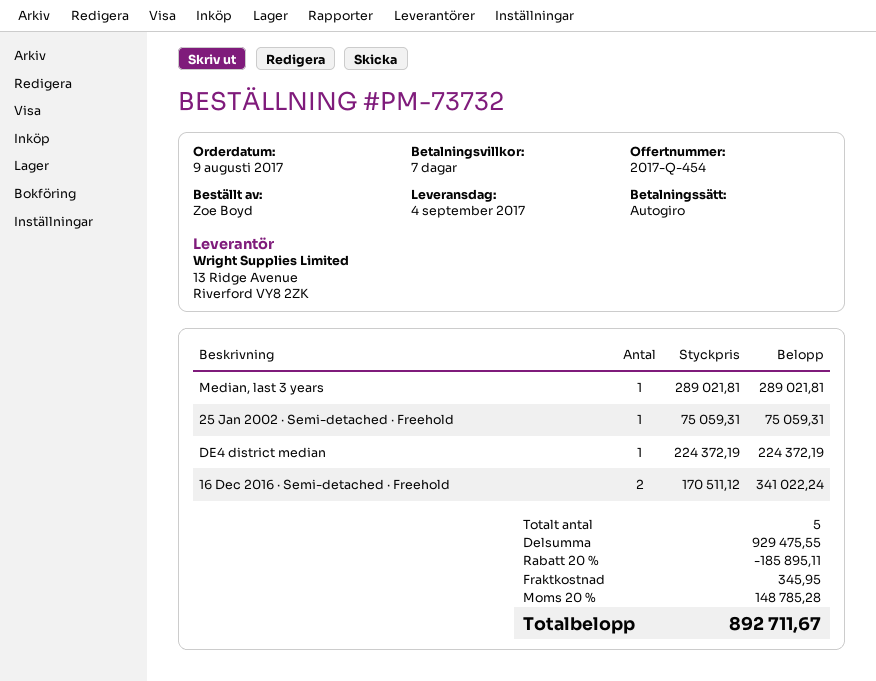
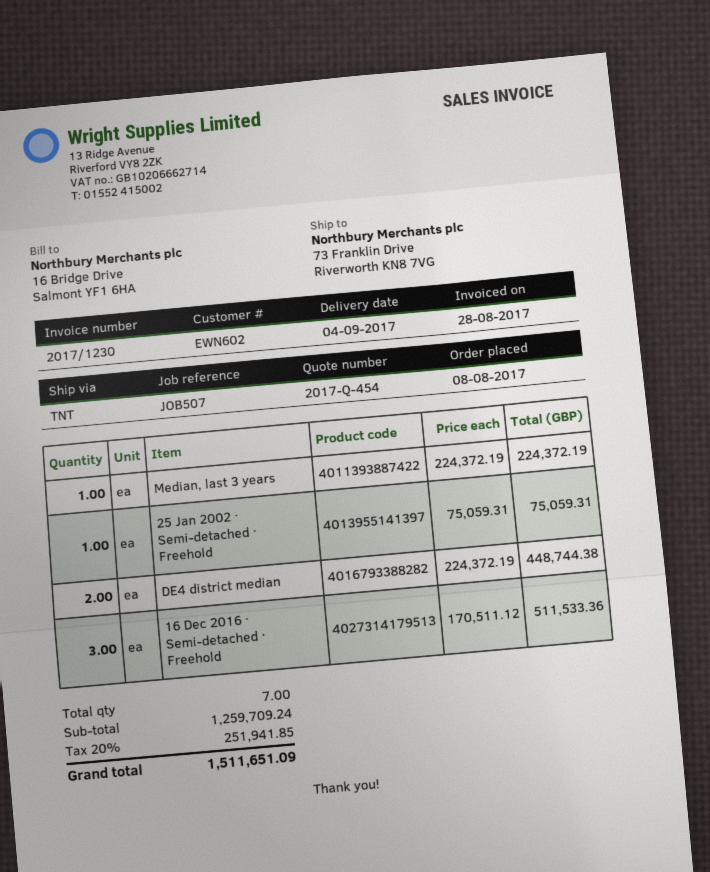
order date: 2017-08-09 -> 2017-08-08
Median, last 3 years: 1 x 289021.81 = 289021.81 -> 1 x 224372.19 = 224372.19
DE4 district median: 1 x 224372.19 = 224372.19 -> 2 x 224372.19 = 448744.38
16 Dec 2016 · Semi-detached · Freehold: 2 x 170511.12 = 341022.24 -> 3 x 170511.12 = 511533.36
total quantity: 5 -> 7
subtotal: 929475.55 -> 1259709.24
discount: 20% = 185895.11 -> none
shipping: 345.95 -> none
tax: 20% = 148785.28 -> 20% = 251941.85
total: 892711.67 -> 1511651.09

